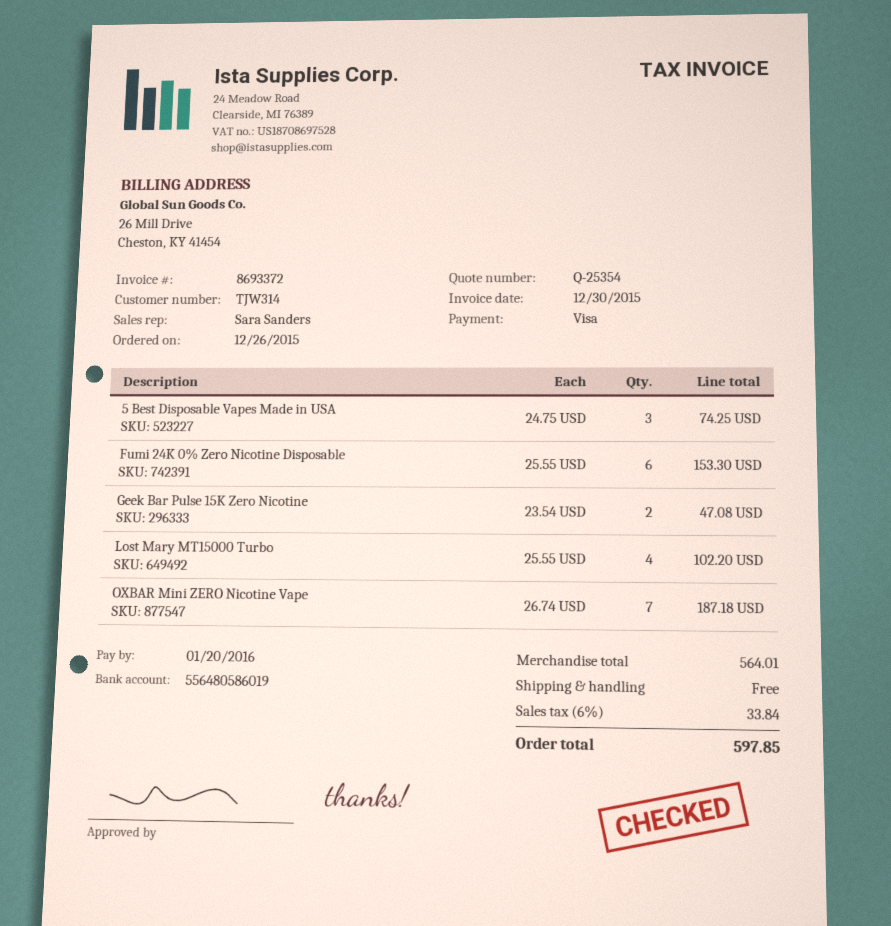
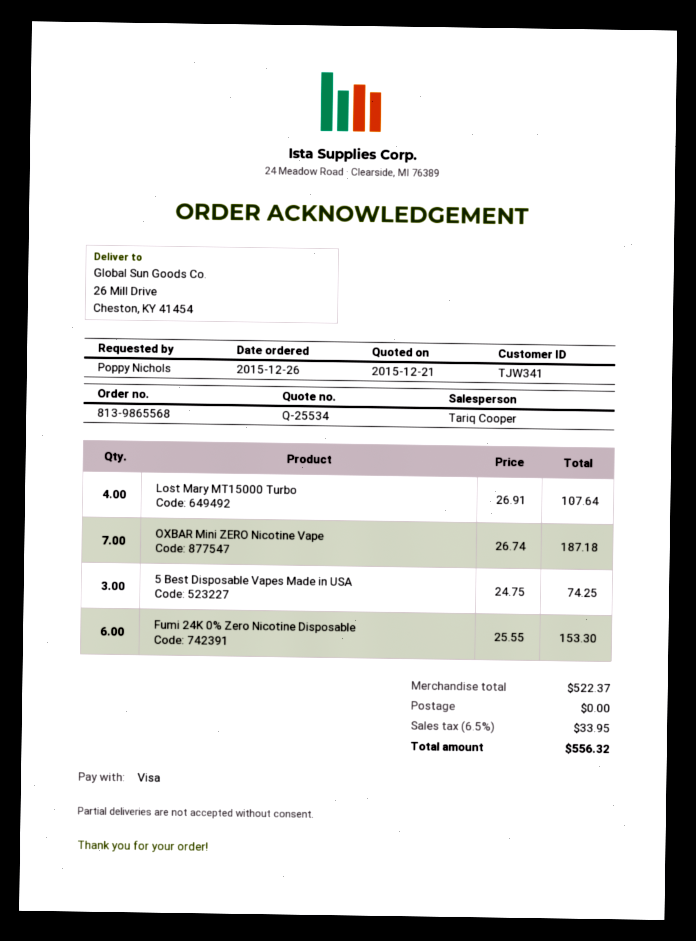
quote number: Q-25354 -> Q-25534
customer number: TJW314 -> TJW341
sales rep: Sara Sanders -> Tariq Cooper
Geek Bar Pulse 15K Zero Nicotine: 2 x 23.54 = 47.08 -> none
Lost Mary MT15000 Turbo: 4 x 25.55 = 102.20 -> 4 x 26.91 = 107.64
subtotal: 564.01 -> 522.37
tax: 6% = 33.84 -> 6.5% = 33.95
total: 597.85 -> 556.32

